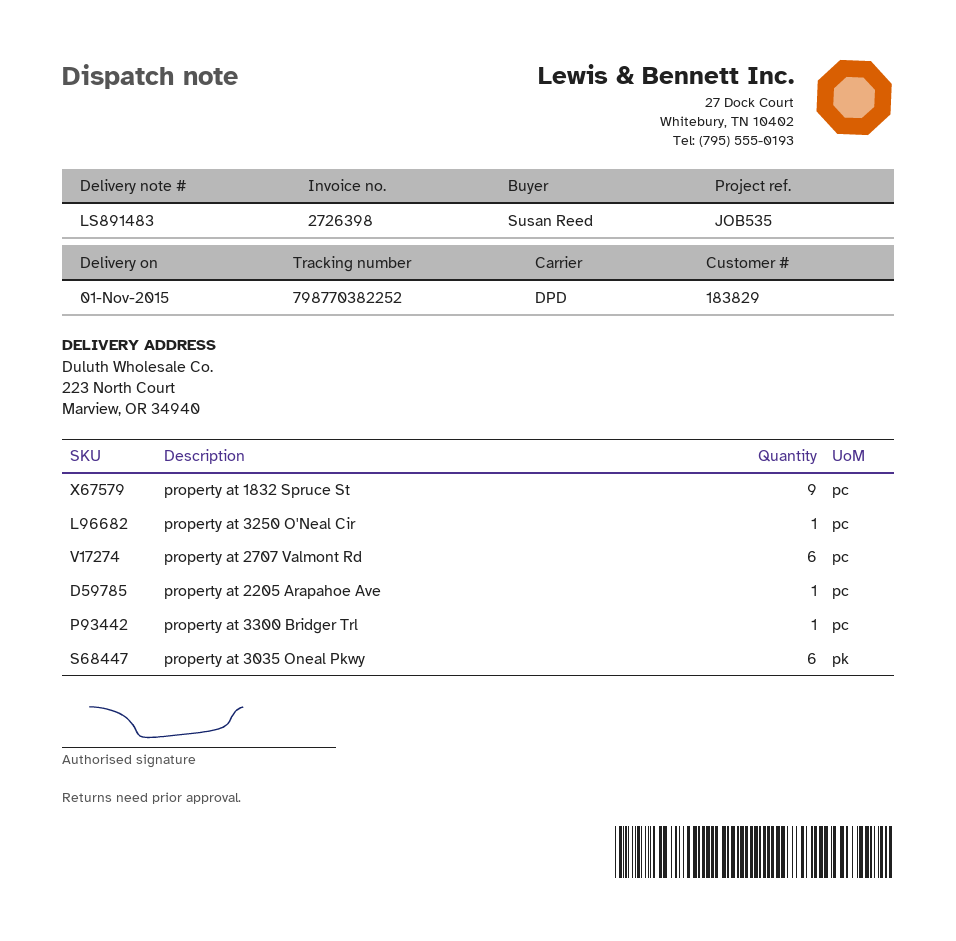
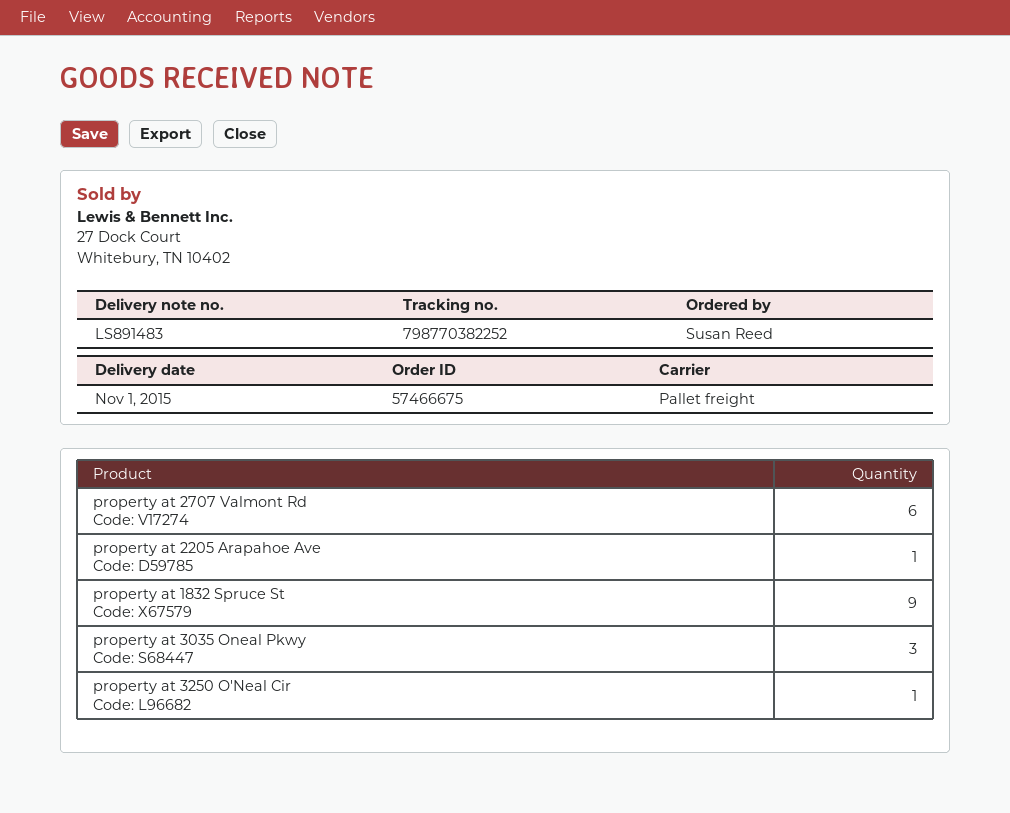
shipping method: DPD -> pallet freight
property at 3300 Bridger Trl: 1 -> none
property at 3035 Oneal Pkwy: 6 -> 3

